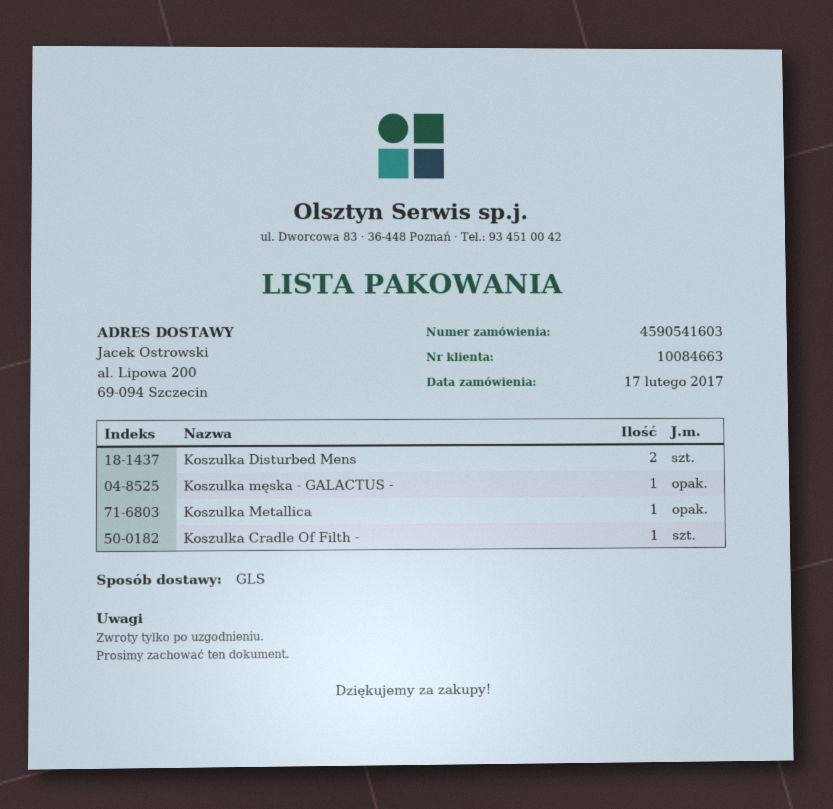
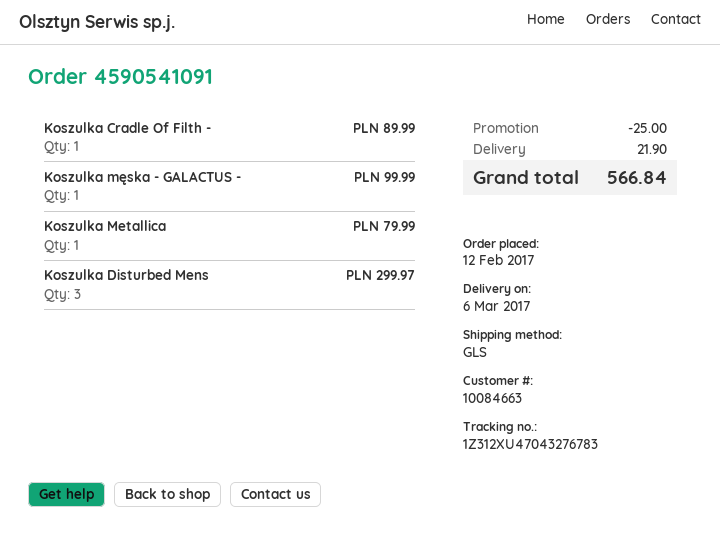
order number: 4590541603 -> 4590541091
order date: 2017-02-17 -> 2017-02-12
Koszulka Disturbed Mens: 2 -> 3

